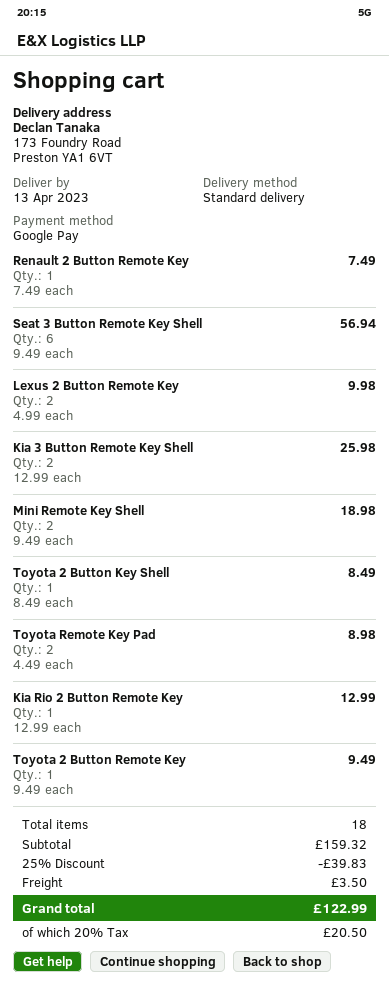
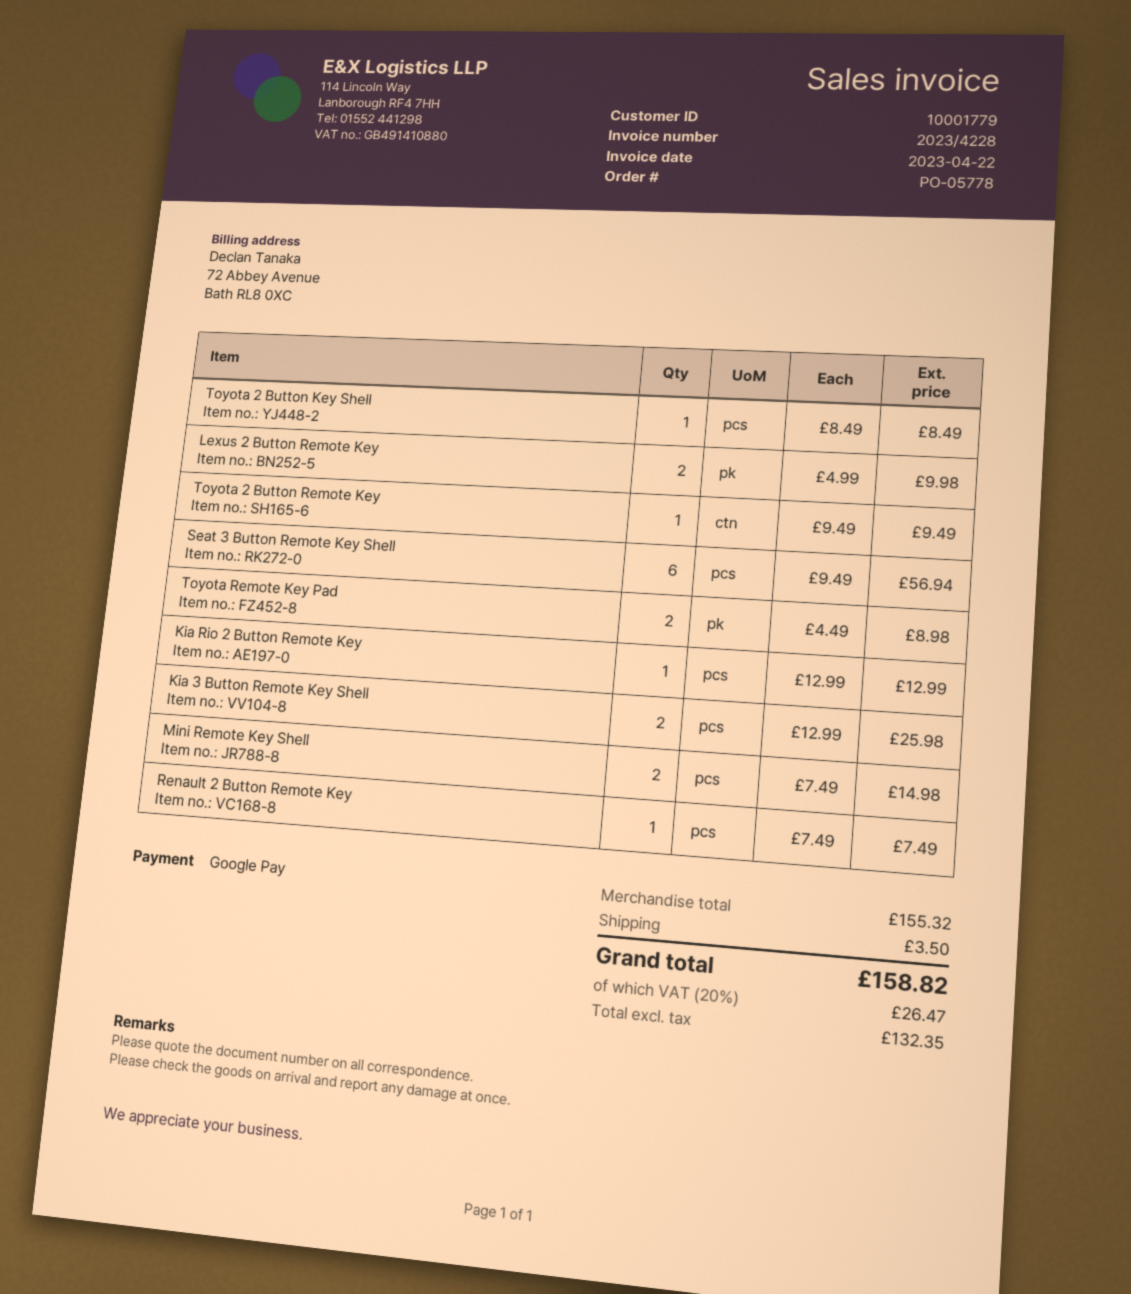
Mini Remote Key Shell: 2 x 9.49 = 18.98 -> 2 x 7.49 = 14.98
subtotal: 159.32 -> 155.32
discount: 25% = 39.83 -> none
tax: 20% = 20.50 -> 20% = 26.47
total: 122.99 -> 158.82

